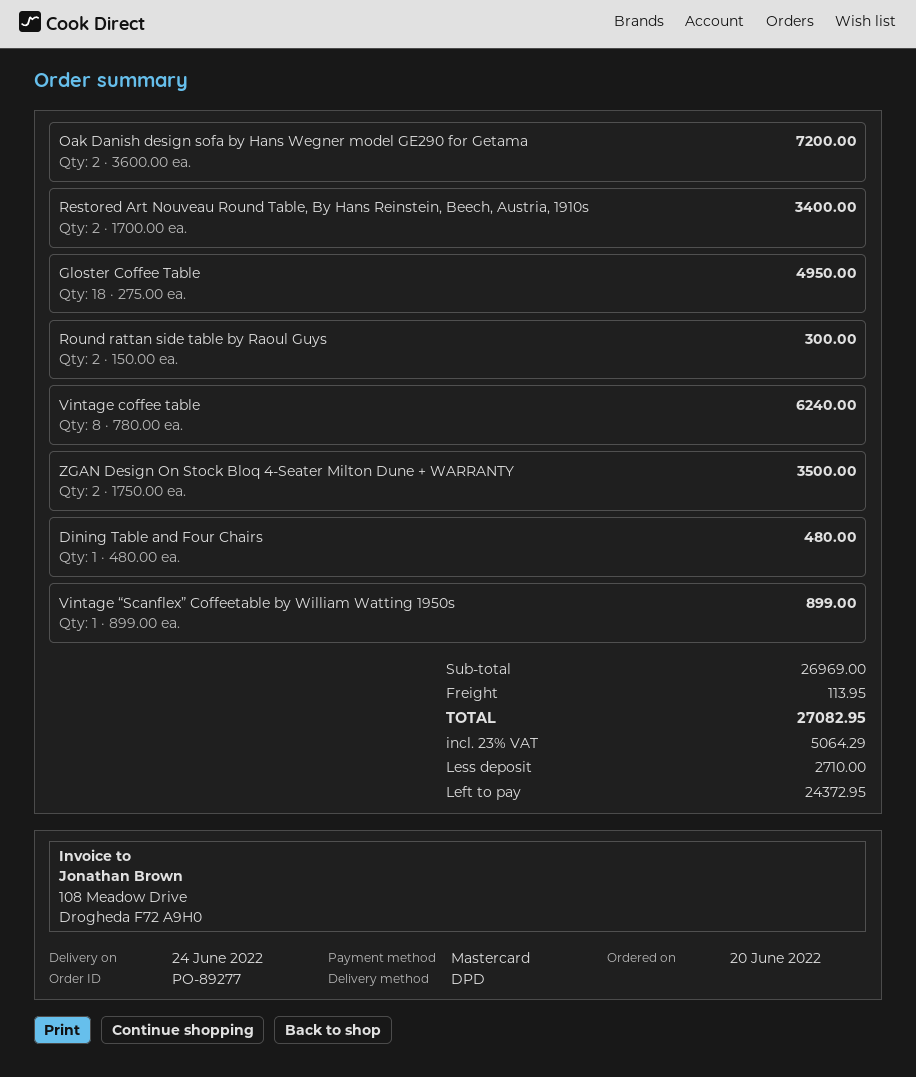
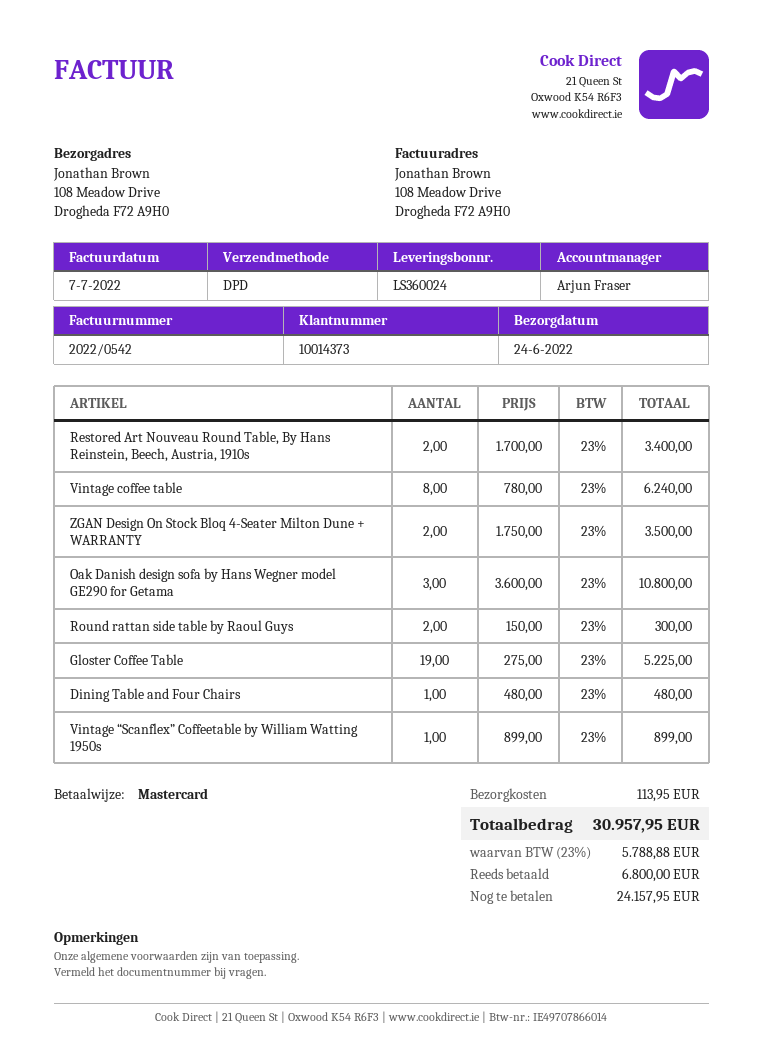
Oak Danish design sofa by Hans Wegner model GE290 for Getama: 2 x 3600.00 = 7200.00 -> 3 x 3600.00 = 10800.00
Gloster Coffee Table: 18 x 275.00 = 4950.00 -> 19 x 275.00 = 5225.00
tax: 23% = 5064.29 -> 23% = 5788.88
total: 27082.95 -> 30957.95
deposit: 2710.00 -> 6800.00
balance: 24372.95 -> 24157.95

